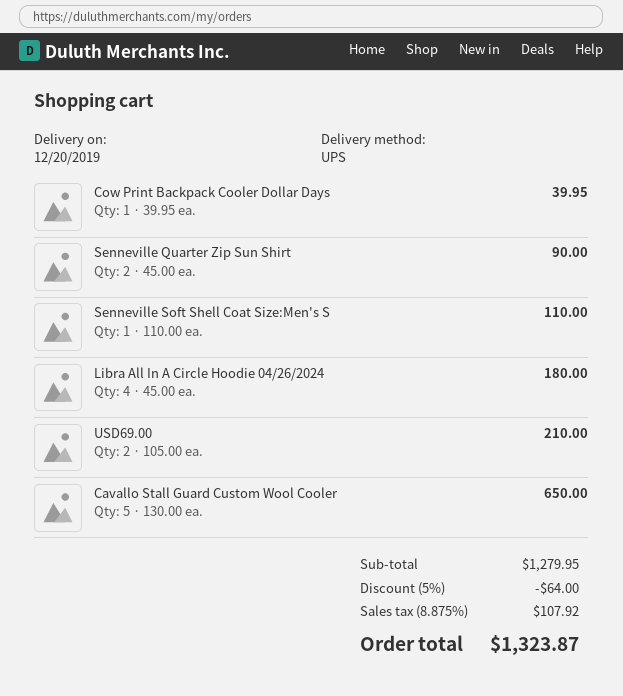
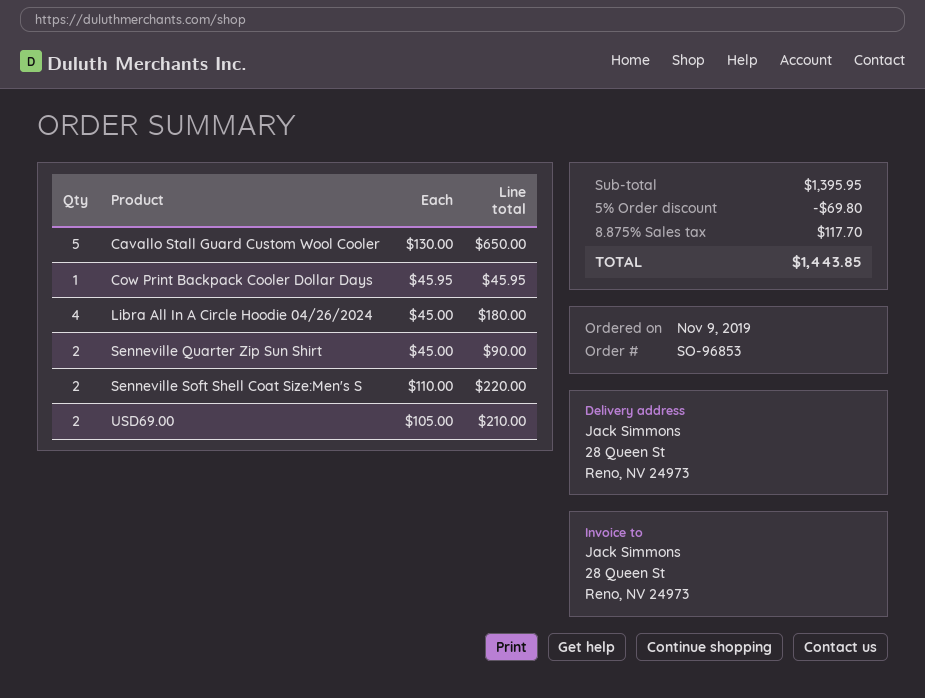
Cow Print Backpack Cooler Dollar Days: 1 x 39.95 = 39.95 -> 1 x 45.95 = 45.95
Senneville Soft Shell Coat Size:Men's S: 1 x 110.00 = 110.00 -> 2 x 110.00 = 220.00
subtotal: 1279.95 -> 1395.95
discount: 5% = 64.00 -> 5% = 69.80
tax: 8.875% = 107.92 -> 8.875% = 117.70
total: 1323.87 -> 1443.85

